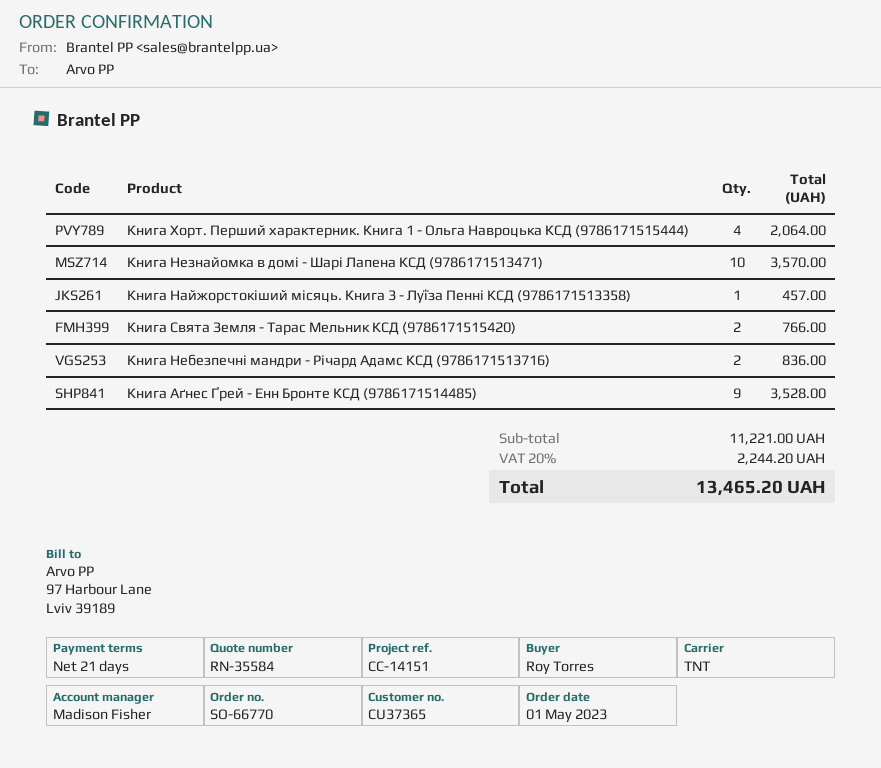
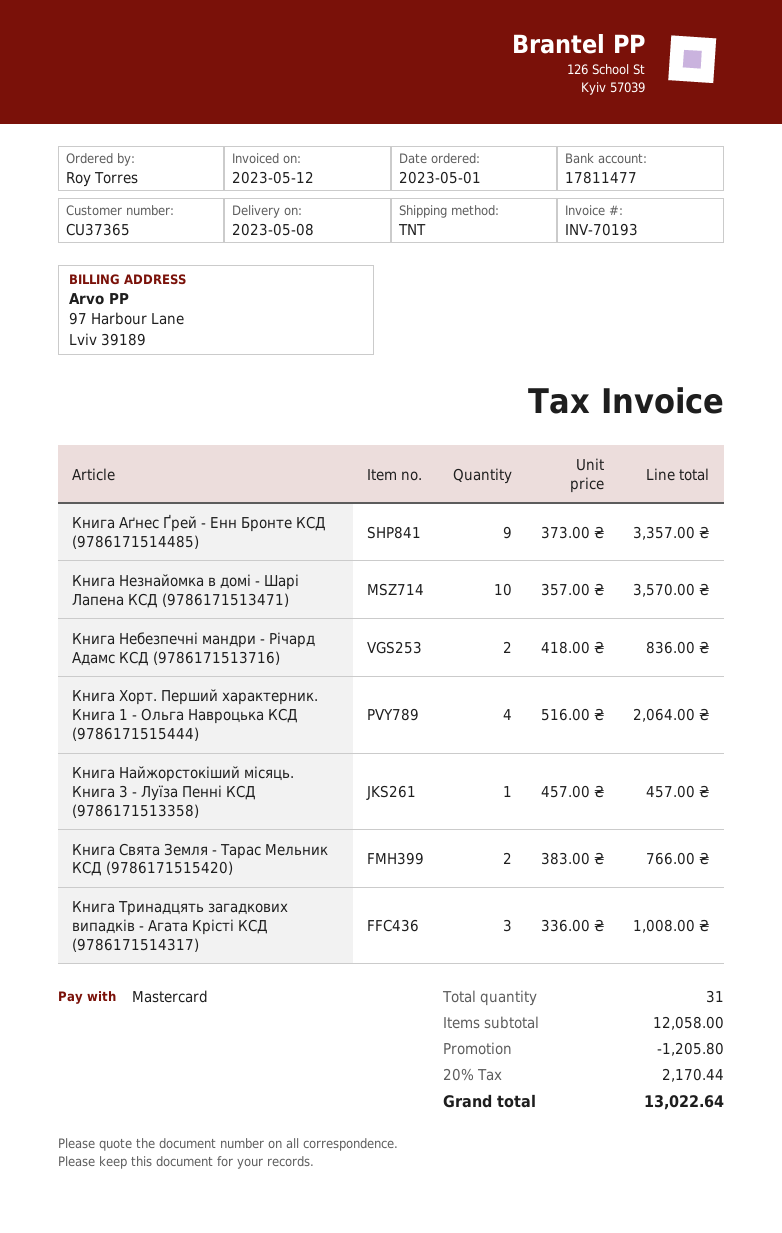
Книга Аґнес Ґрей - Енн Бронте КСД (9786171514485): 9 for 3528.00 -> 9 for 3357.00
Книга Тринадцять загадкових випадків - Агата Крісті КСД (9786171514317): none -> 3 for 1008.00
subtotal: 11221.00 -> 12058.00
discount: none -> 1205.80
tax: 20% = 2244.20 -> 20% = 2170.44
total: 13465.20 -> 13022.64

